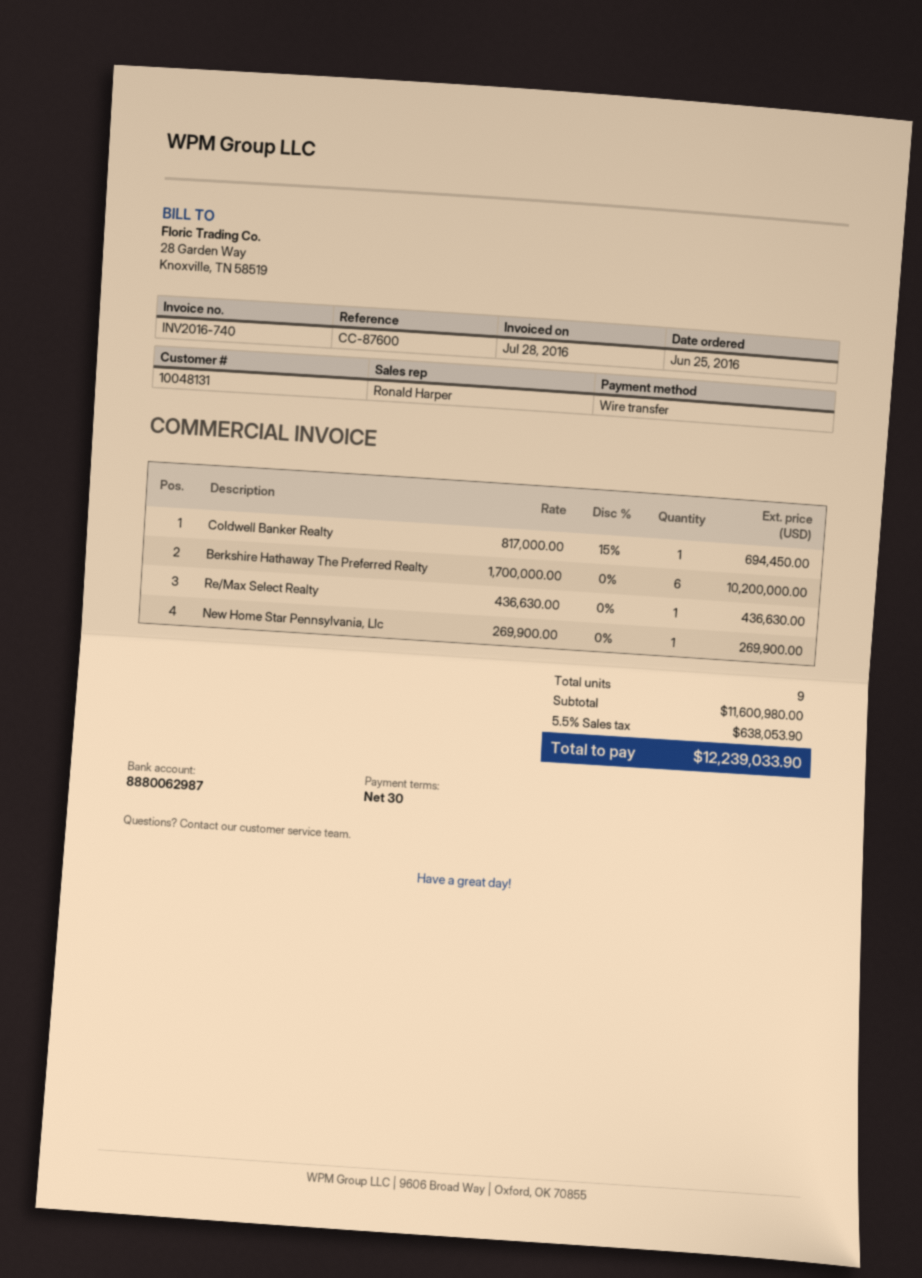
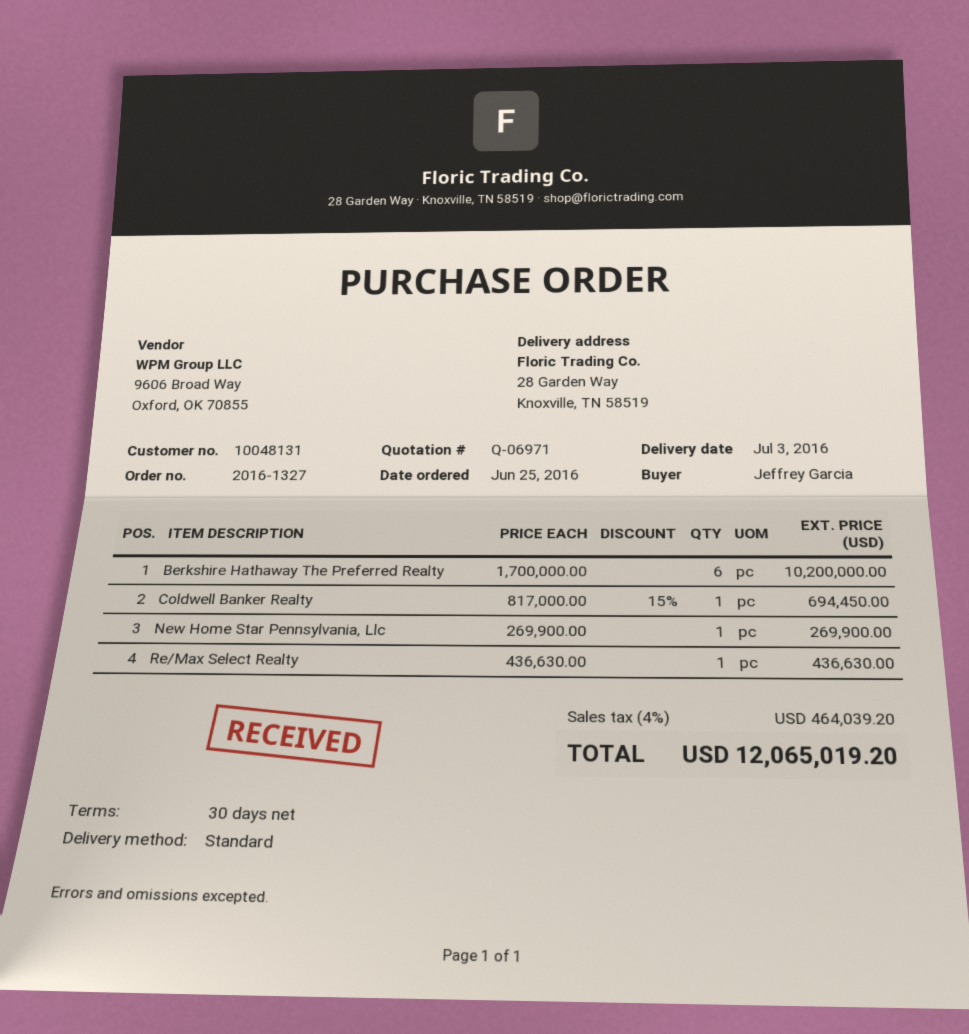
tax: 5.5% = 638053.90 -> 4% = 464039.20
total: 12239033.90 -> 12065019.20

